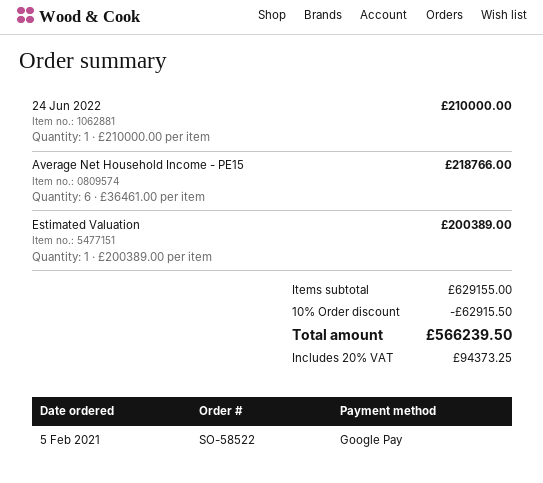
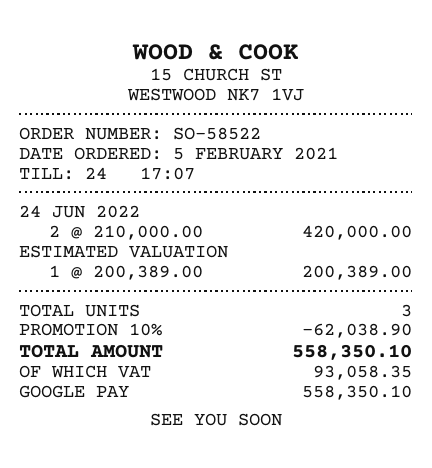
24 Jun 2022: 1 x 210000.00 = 210000.00 -> 2 x 210000.00 = 420000.00
Average Net Household Income - PE15: 6 x 36461.00 = 218766.00 -> none
discount: 10% = 62915.50 -> 10% = 62038.90
tax: 94373.25 -> 93058.35
total: 566239.50 -> 558350.10

